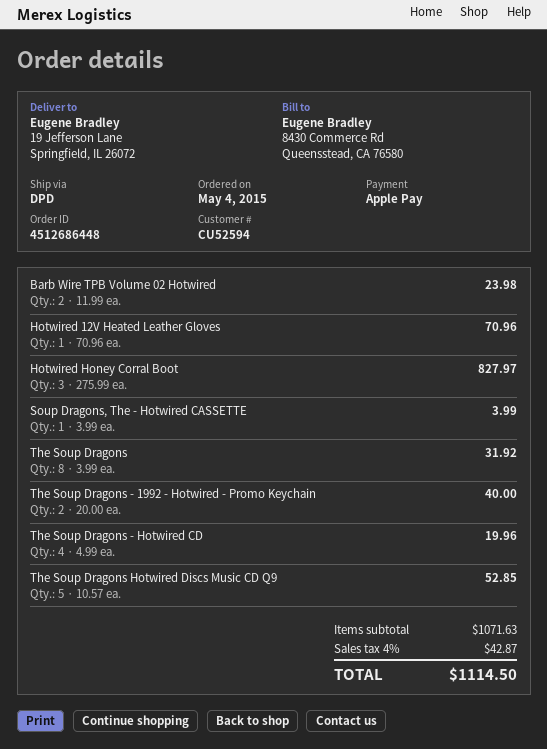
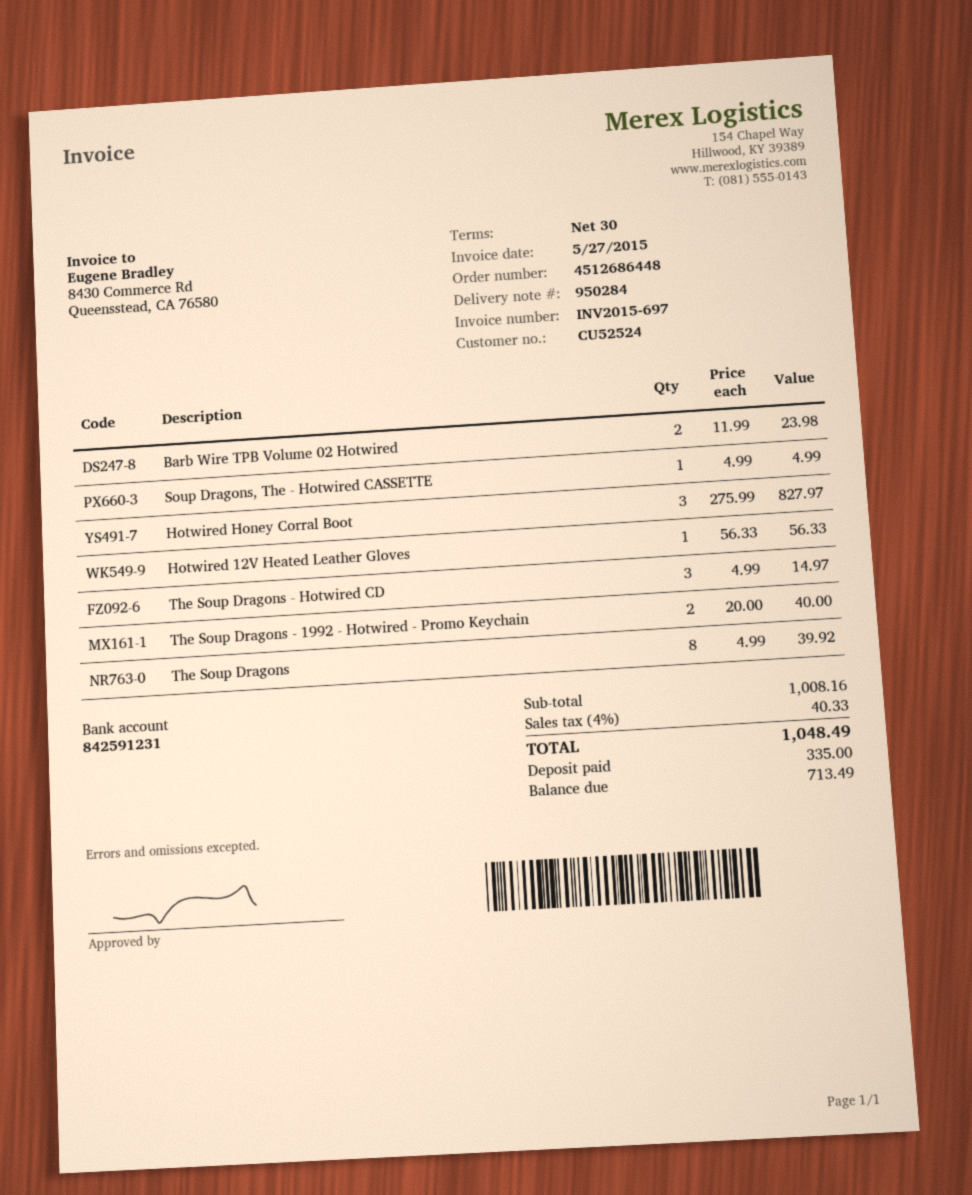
customer number: CU52594 -> CU52524
Hotwired 12V Heated Leather Gloves: 1 x 70.96 = 70.96 -> 1 x 56.33 = 56.33
Soup Dragons, The - Hotwired CASSETTE: 1 x 3.99 = 3.99 -> 1 x 4.99 = 4.99
The Soup Dragons: 8 x 3.99 = 31.92 -> 8 x 4.99 = 39.92
The Soup Dragons - Hotwired CD: 4 x 4.99 = 19.96 -> 3 x 4.99 = 14.97
The Soup Dragons Hotwired Discs Music CD Q9: 5 x 10.57 = 52.85 -> none
subtotal: 1071.63 -> 1008.16
tax: 4% = 42.87 -> 4% = 40.33
total: 1114.50 -> 1048.49

